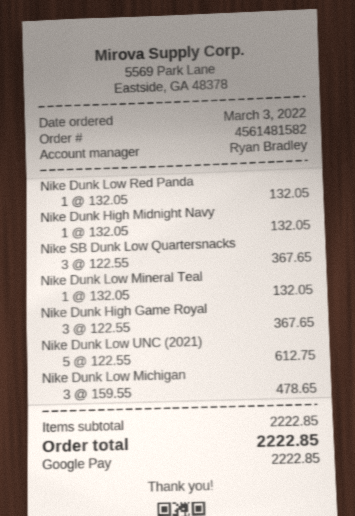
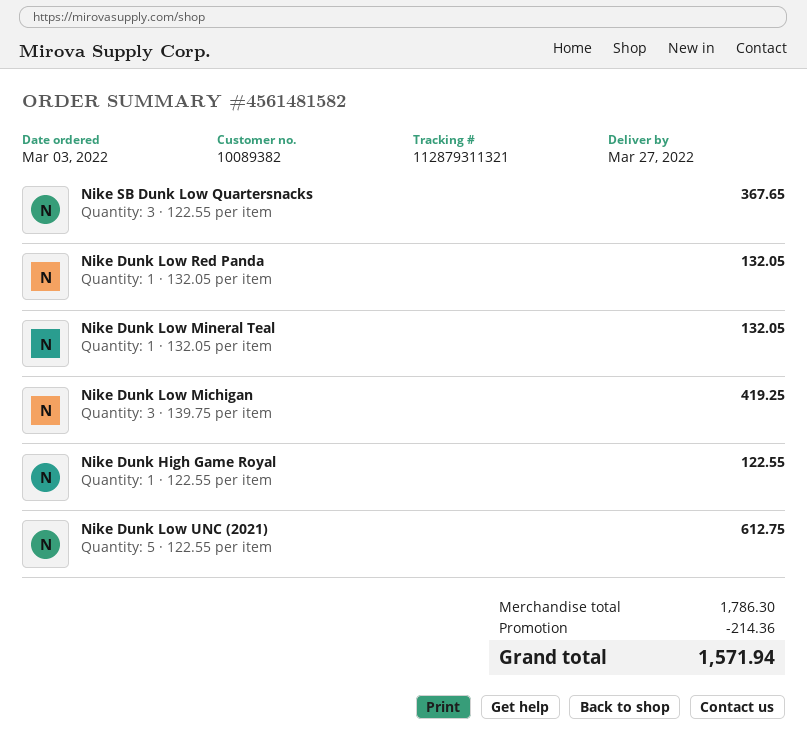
Nike Dunk High Midnight Navy: 1 x 132.05 = 132.05 -> none
Nike Dunk High Game Royal: 3 x 122.55 = 367.65 -> 1 x 122.55 = 122.55
Nike Dunk Low Michigan: 3 x 159.55 = 478.65 -> 3 x 139.75 = 419.25
subtotal: 2222.85 -> 1786.30
discount: none -> 214.36
total: 2222.85 -> 1571.94

